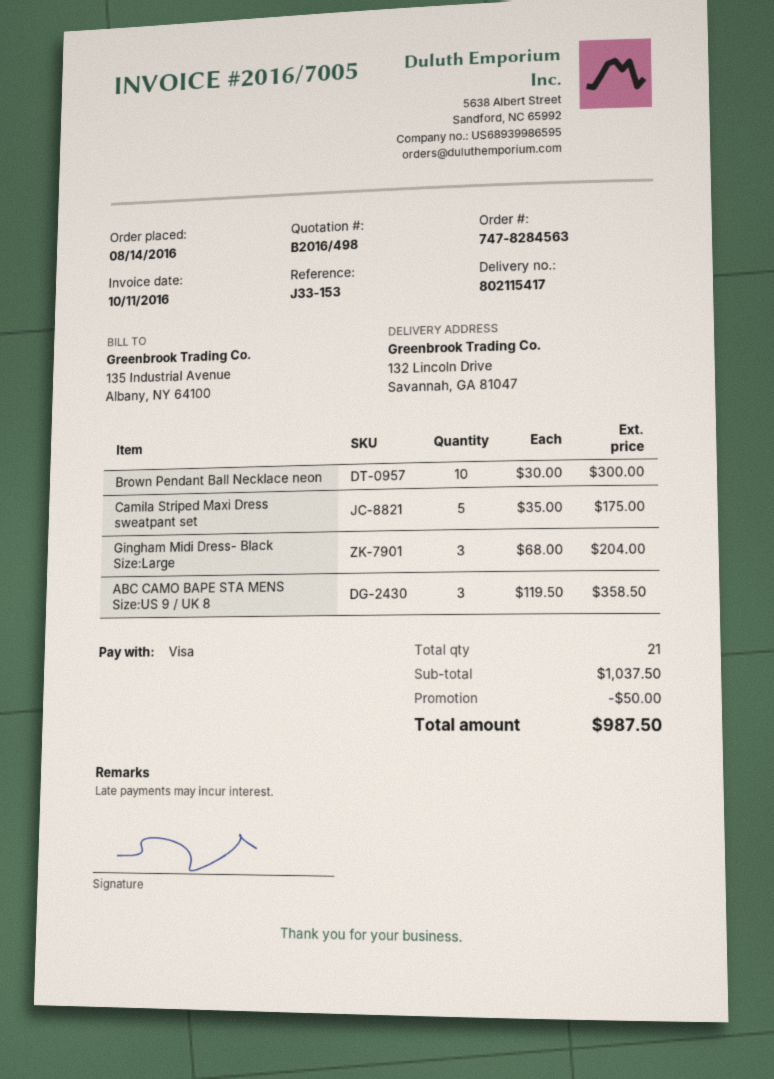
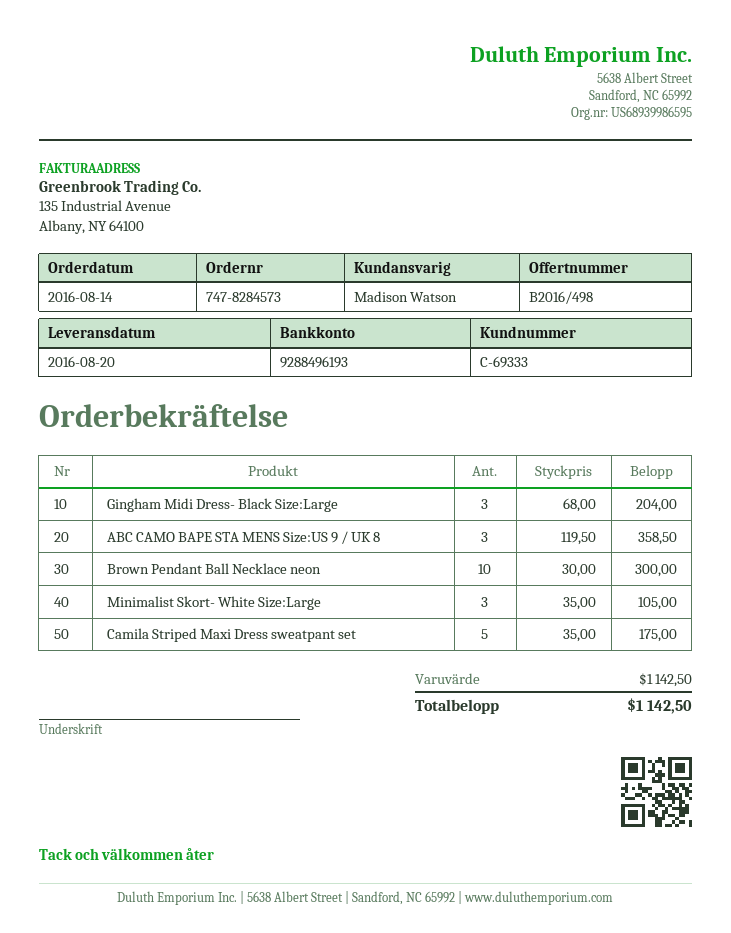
order number: 747-8284563 -> 747-8284573
Minimalist Skort- White Size:Large: none -> 3 x 35.00 = 105.00
subtotal: 1037.50 -> 1142.50
discount: 50.00 -> none
total: 987.50 -> 1142.50

